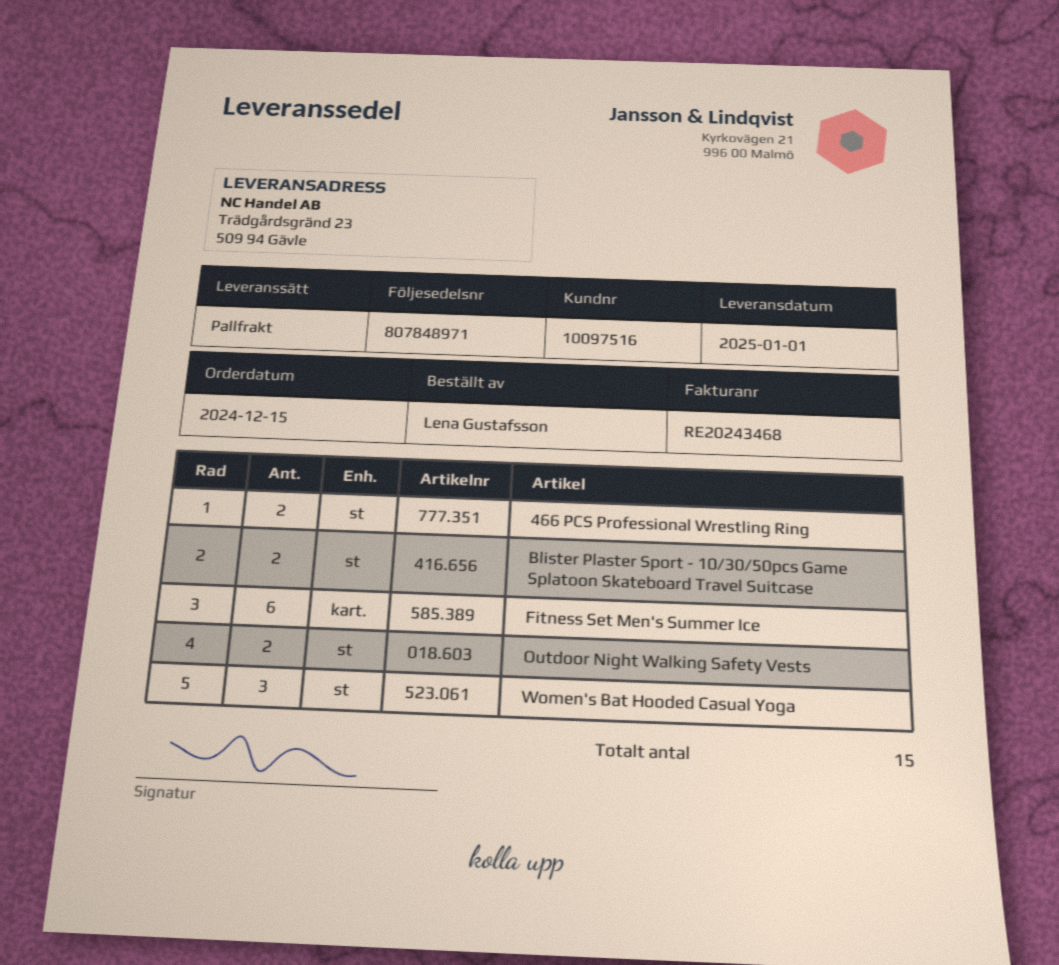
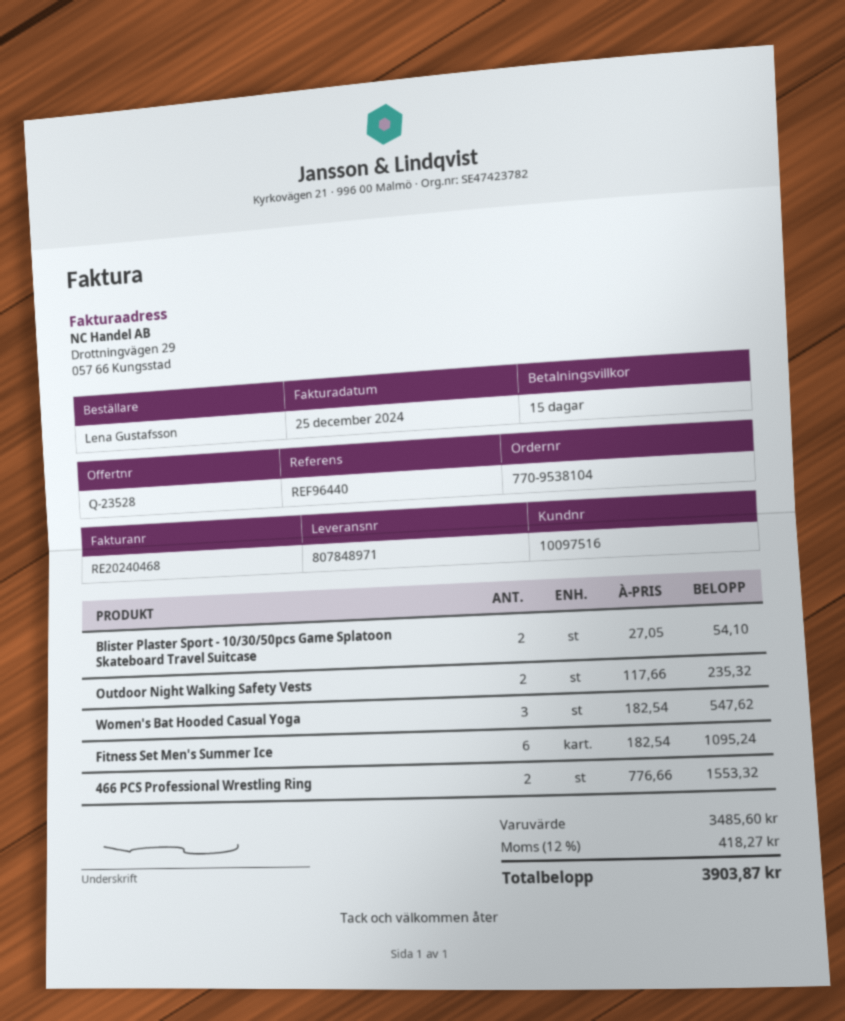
invoice number: RE20243468 -> RE20240468

